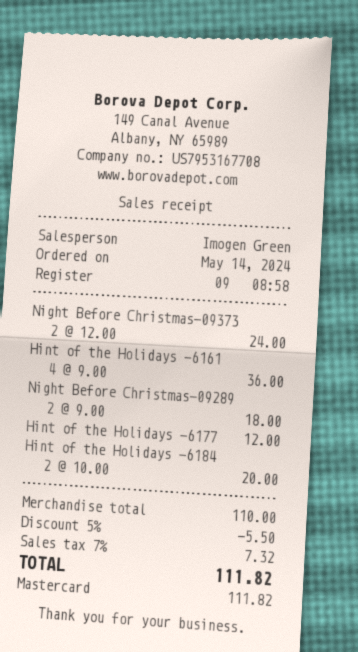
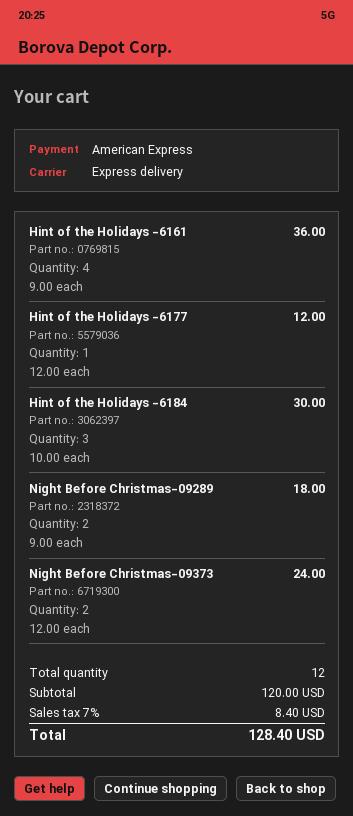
payment method: Mastercard -> American Express
Hint of the Holidays -6184: 2 x 10.00 = 20.00 -> 3 x 10.00 = 30.00
subtotal: 110.00 -> 120.00
discount: 5% = 5.50 -> none
tax: 7% = 7.32 -> 7% = 8.40
total: 111.82 -> 128.40

